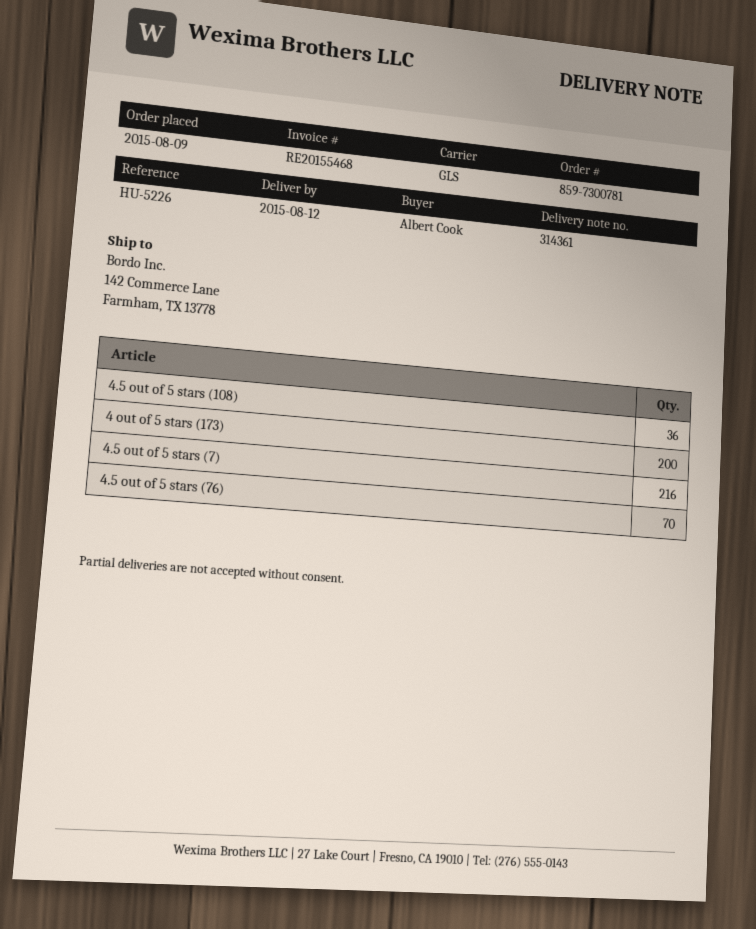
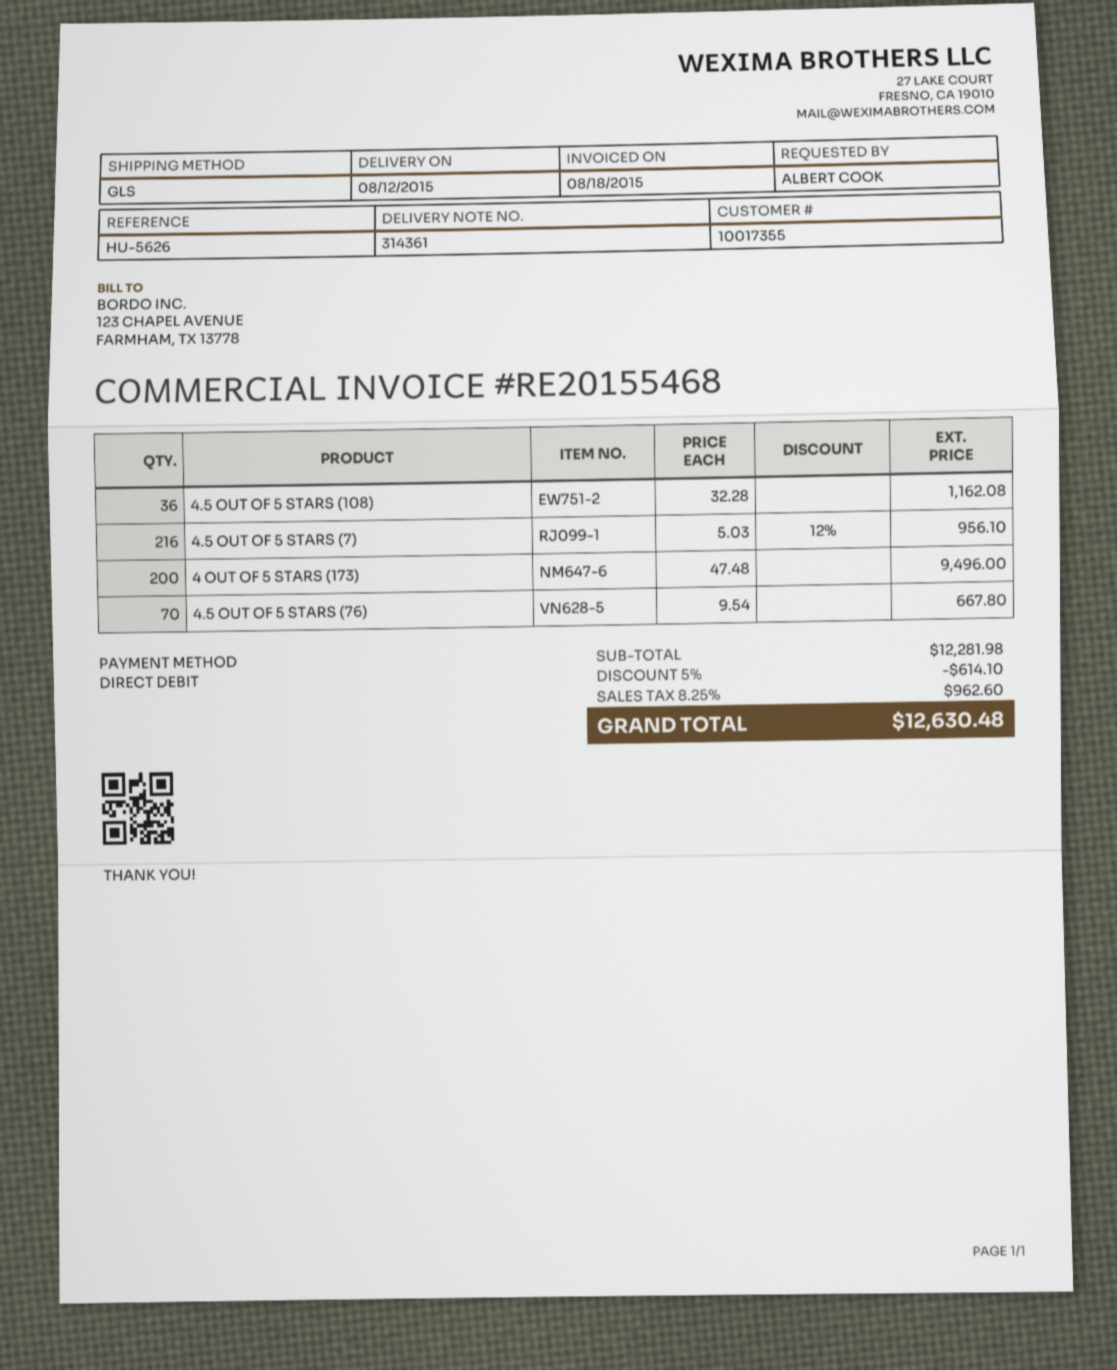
reference: HU-5226 -> HU-5626

